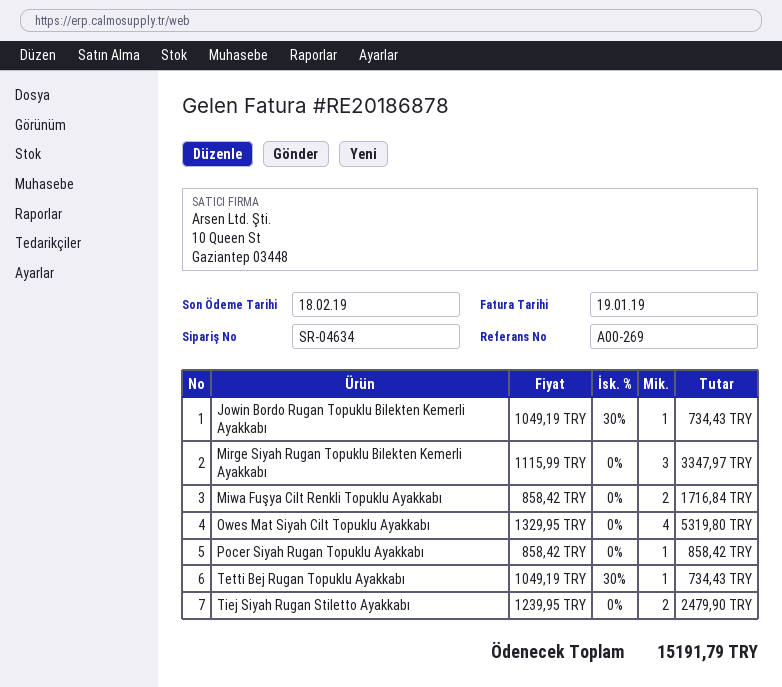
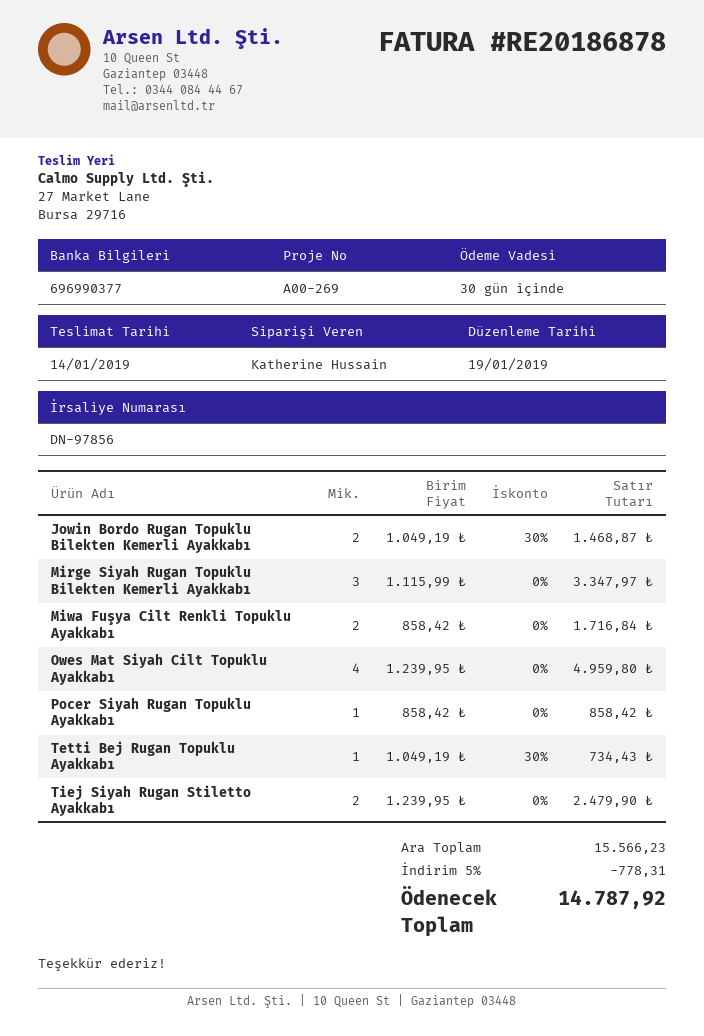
Jowin Bordo Rugan Topuklu Bilekten Kemerli Ayakkabı: 1 x 1049.19 - 30% = 734.43 -> 2 x 1049.19 - 30% = 1468.87
Owes Mat Siyah Cilt Topuklu Ayakkabı: 4 x 1329.95 = 5319.80 -> 4 x 1239.95 = 4959.80
discount: none -> 5% = 778.31
total: 15191.79 -> 14787.92

